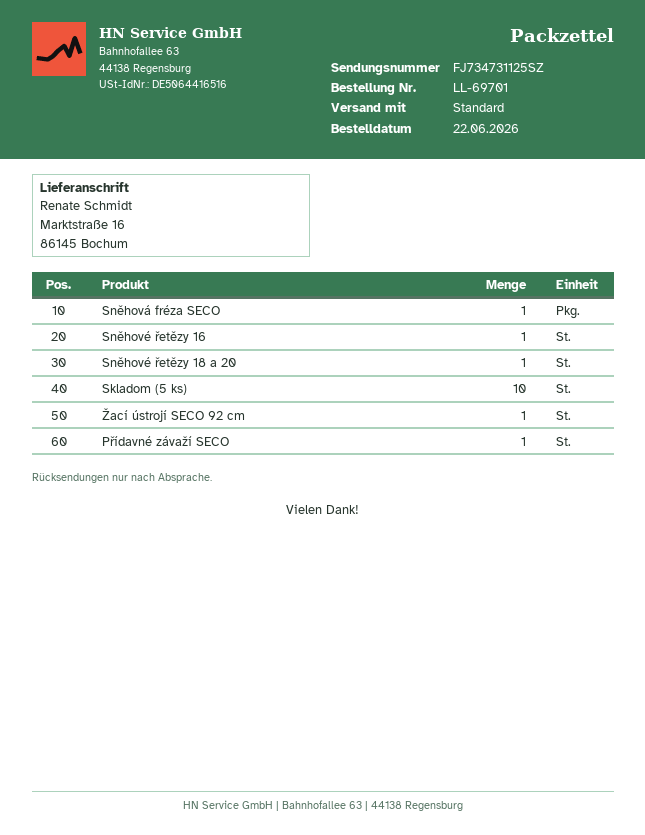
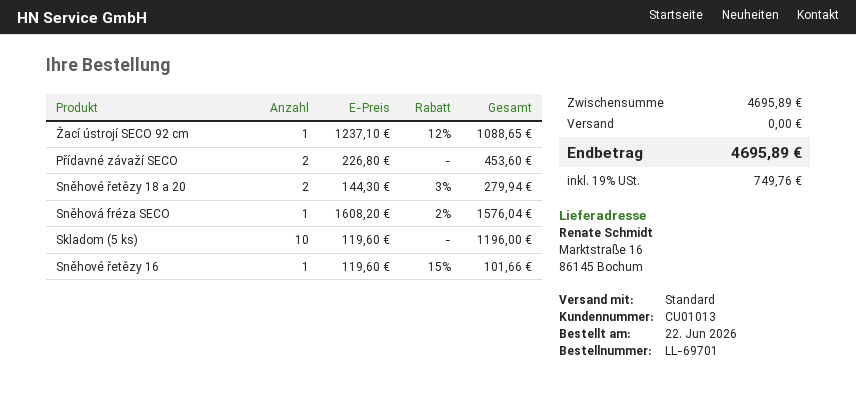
Sněhové řetězy 18 a 20: 1 -> 2
Přídavné závaží SECO: 1 -> 2

